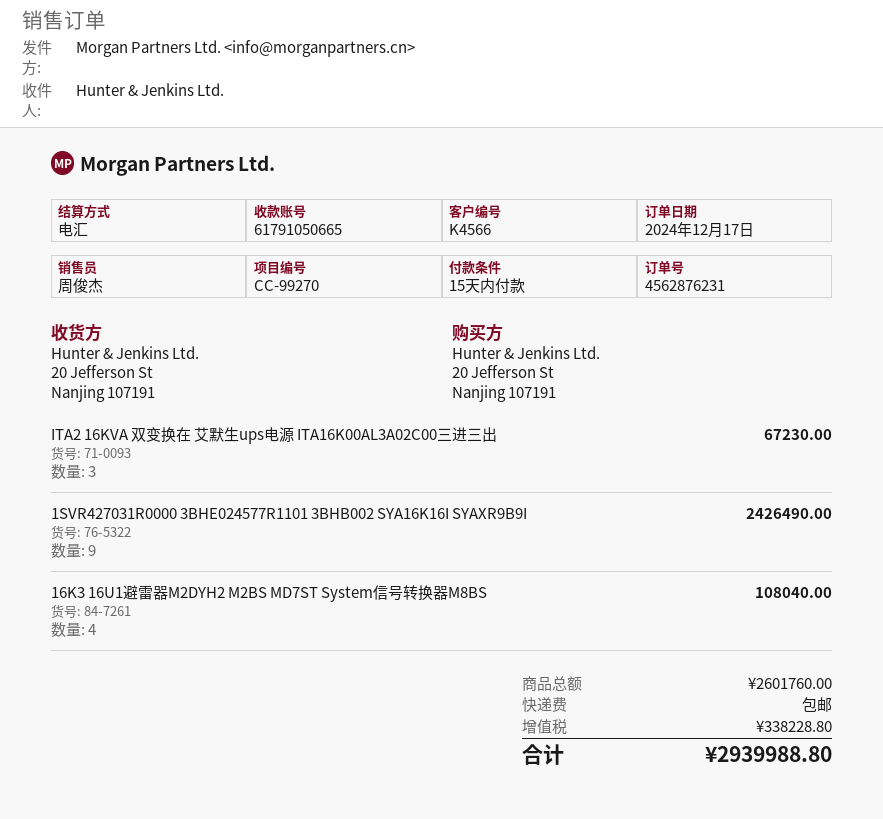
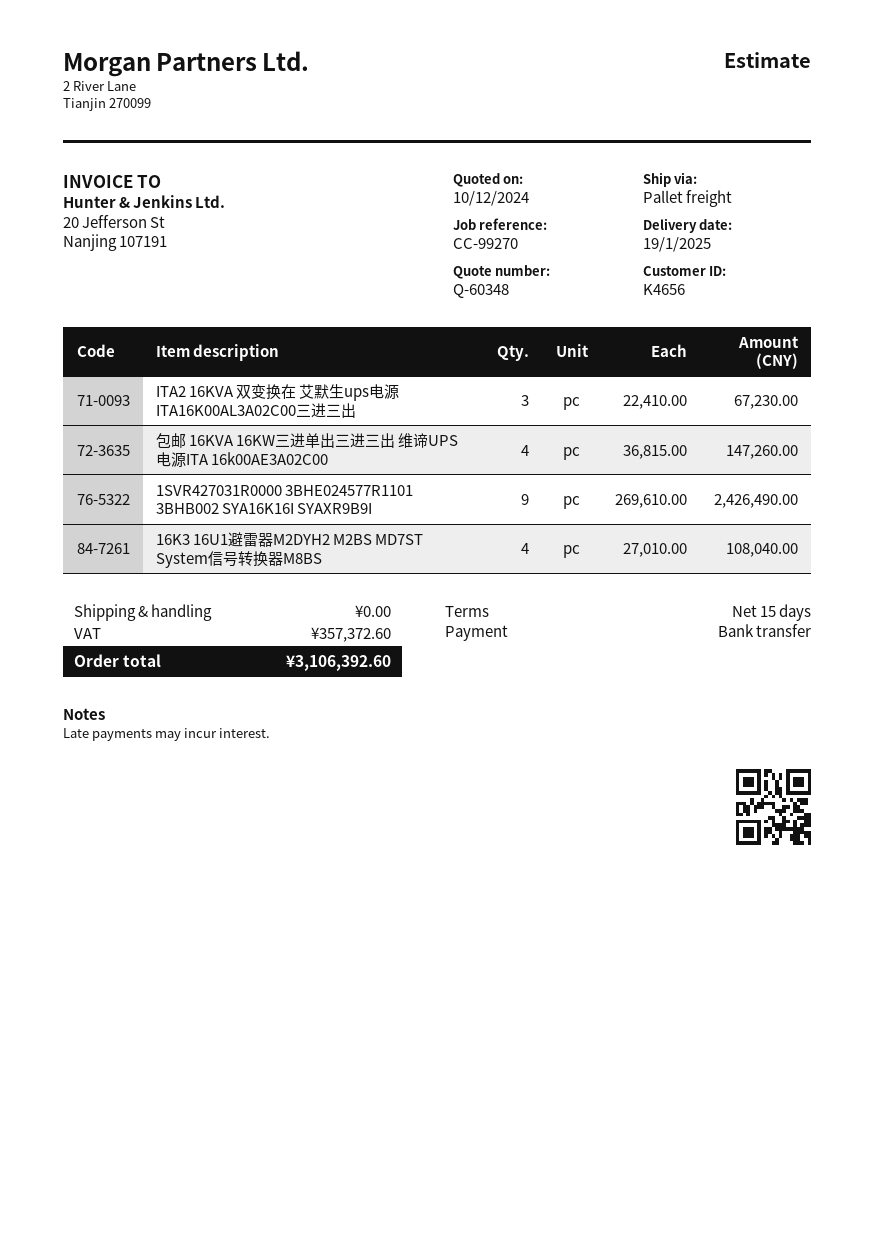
customer number: K4566 -> K4656
包邮 16KVA 16KW三进单出三进三出 维谛UPS电源ITA 16k00AE3A02C00: none -> 4 for 147260.00
tax: 338228.80 -> 357372.60
total: 2939988.80 -> 3106392.60

